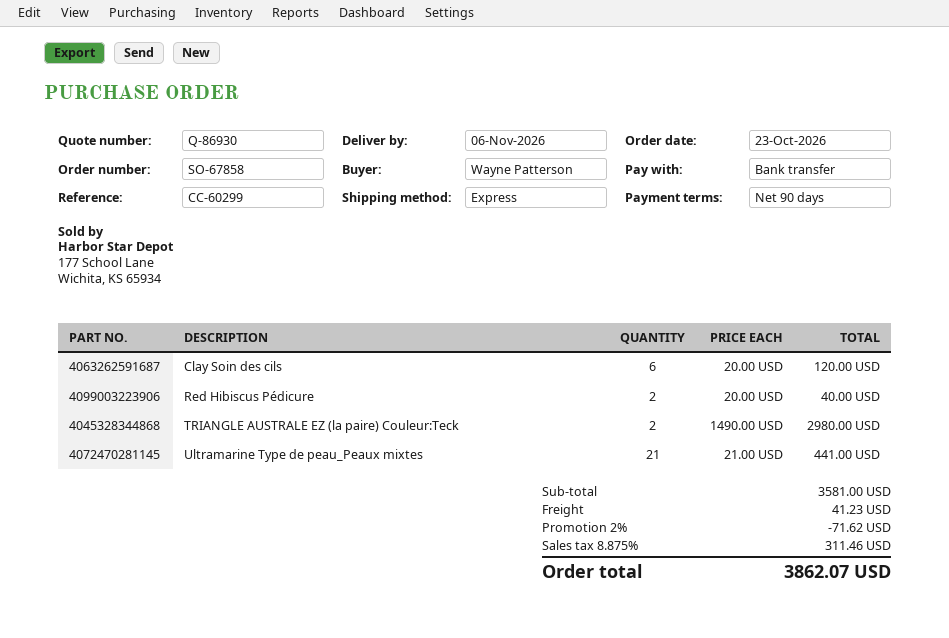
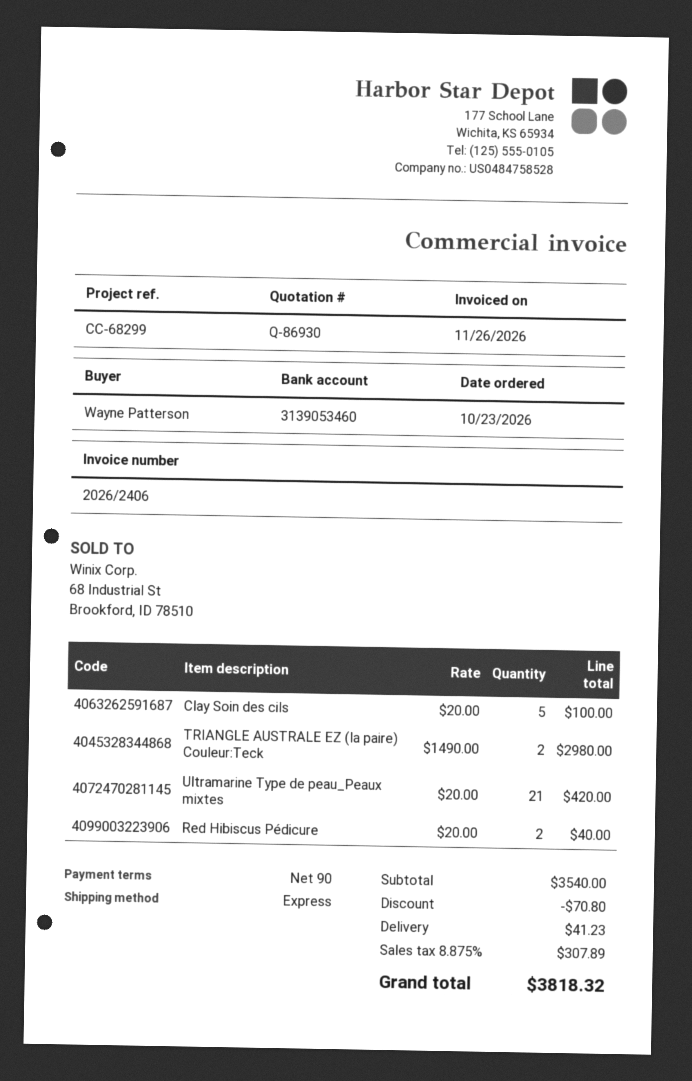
reference: CC-60299 -> CC-68299
Clay Soin des cils: 6 x 20.00 = 120.00 -> 5 x 20.00 = 100.00
Ultramarine Type de peau_Peaux mixtes: 21 x 21.00 = 441.00 -> 21 x 20.00 = 420.00
subtotal: 3581.00 -> 3540.00
discount: 71.62 -> 70.80
tax: 8.875% = 311.46 -> 8.875% = 307.89
total: 3862.07 -> 3818.32

